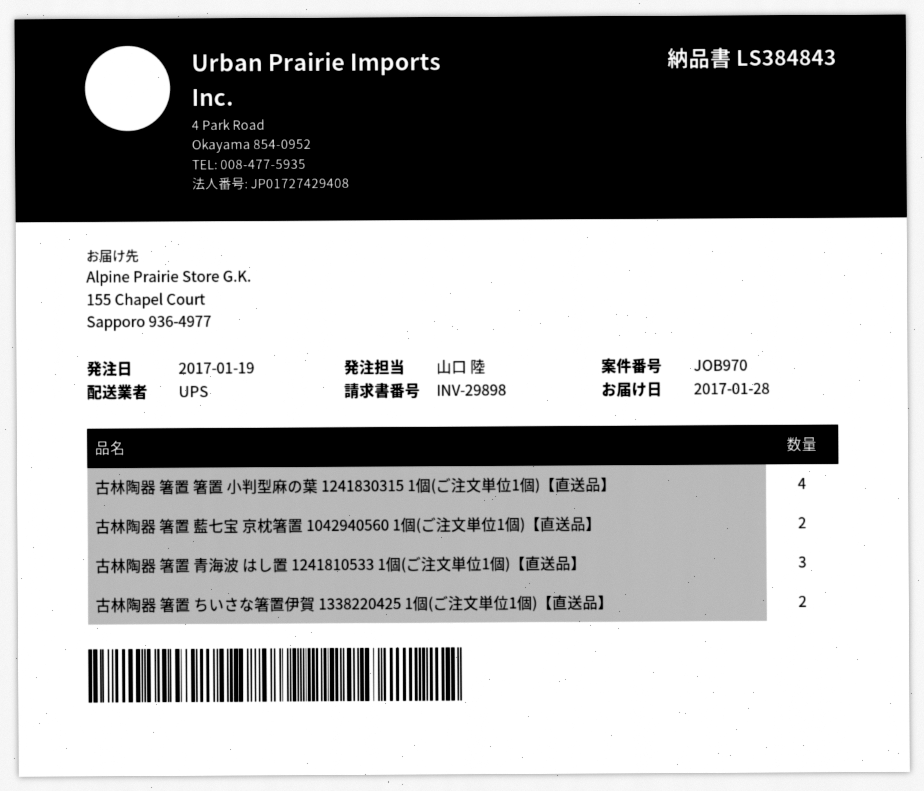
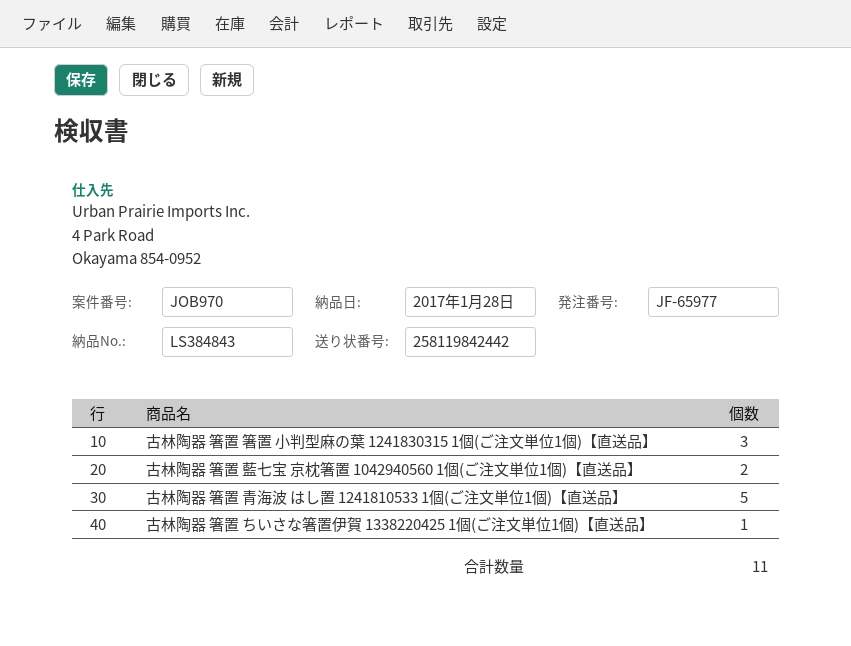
古林陶器 箸置 箸置 小判型麻の葉 1241830315 1個(ご注文単位1個)【直送品】: 4 -> 3
古林陶器 箸置 青海波 はし置 1241810533 1個(ご注文単位1個)【直送品】: 3 -> 5
古林陶器 箸置 ちいさな箸置伊賀 1338220425 1個(ご注文単位1個)【直送品】: 2 -> 1

